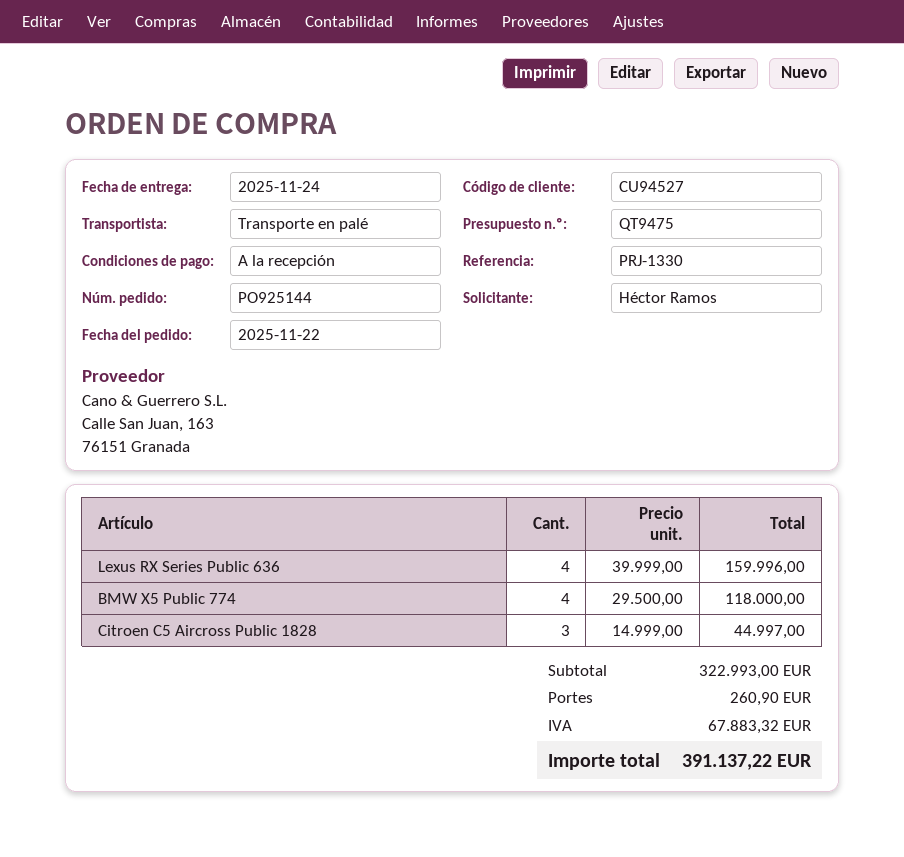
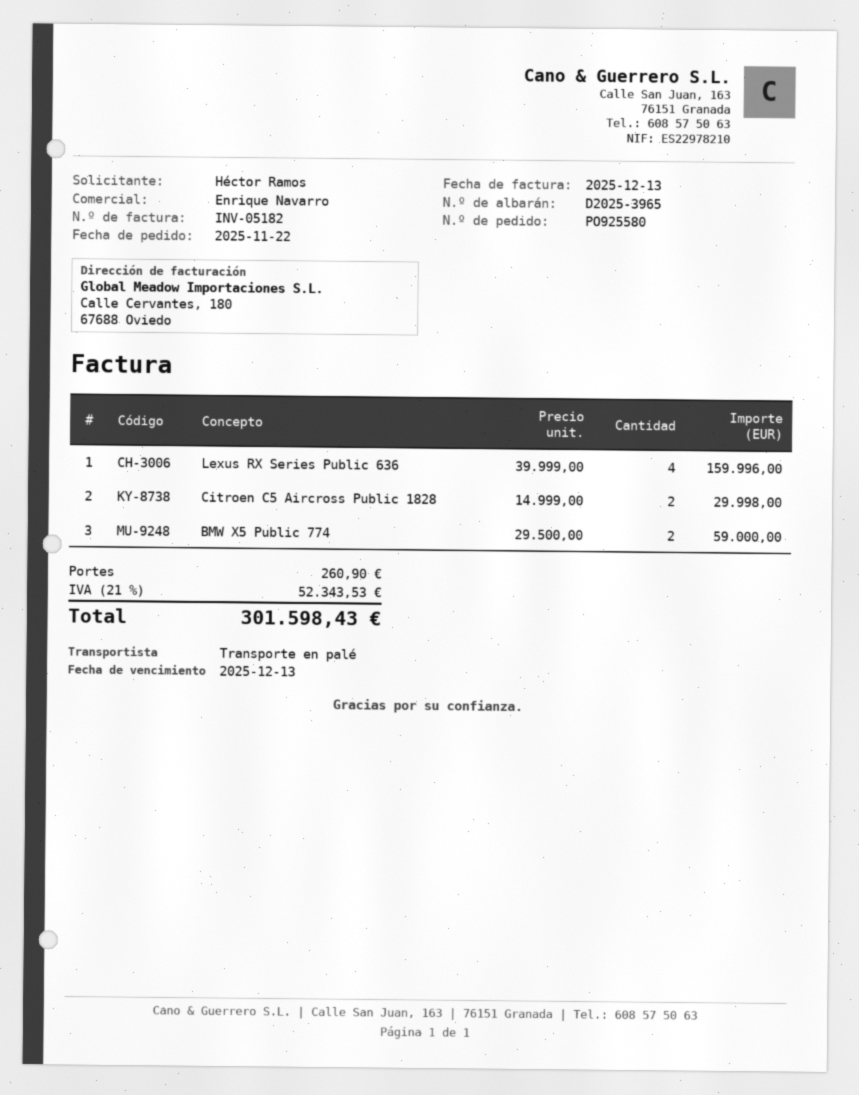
order number: PO925144 -> PO925580
BMW X5 Public 774: 4 x 29500.00 = 118000.00 -> 2 x 29500.00 = 59000.00
Citroen C5 Aircross Public 1828: 3 x 14999.00 = 44997.00 -> 2 x 14999.00 = 29998.00
tax: 67883.32 -> 52343.53
total: 391137.22 -> 301598.43

